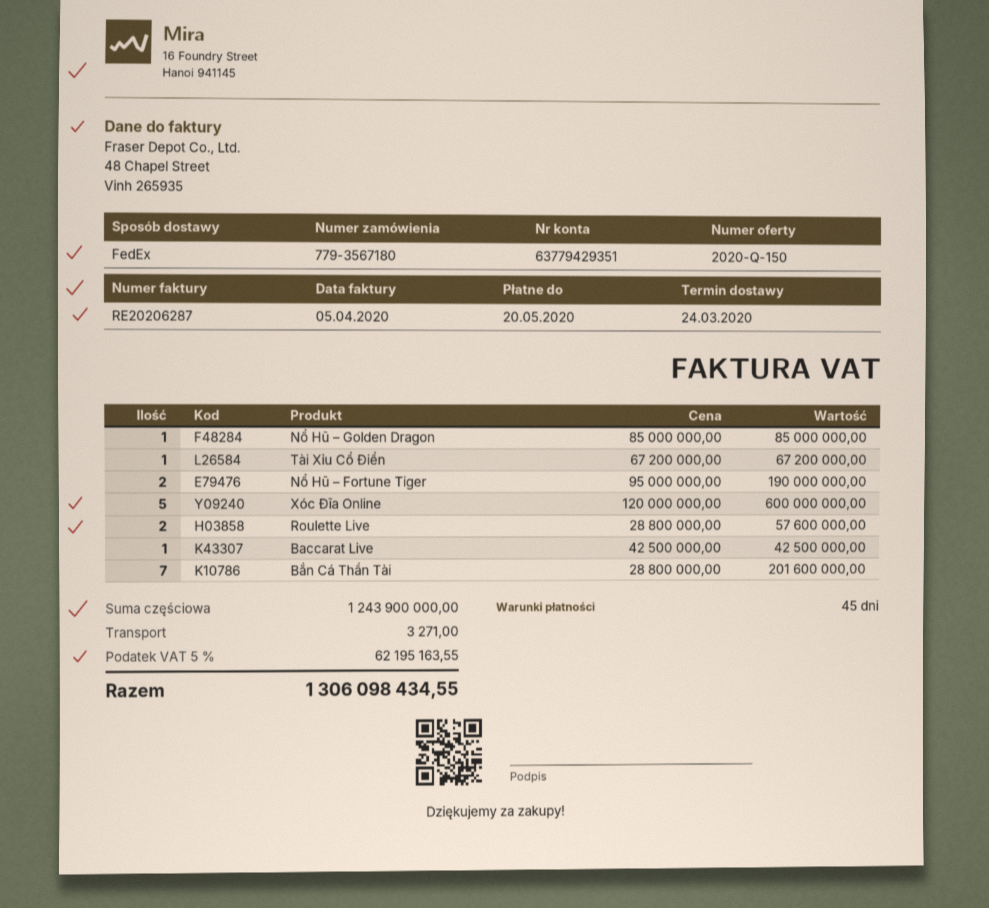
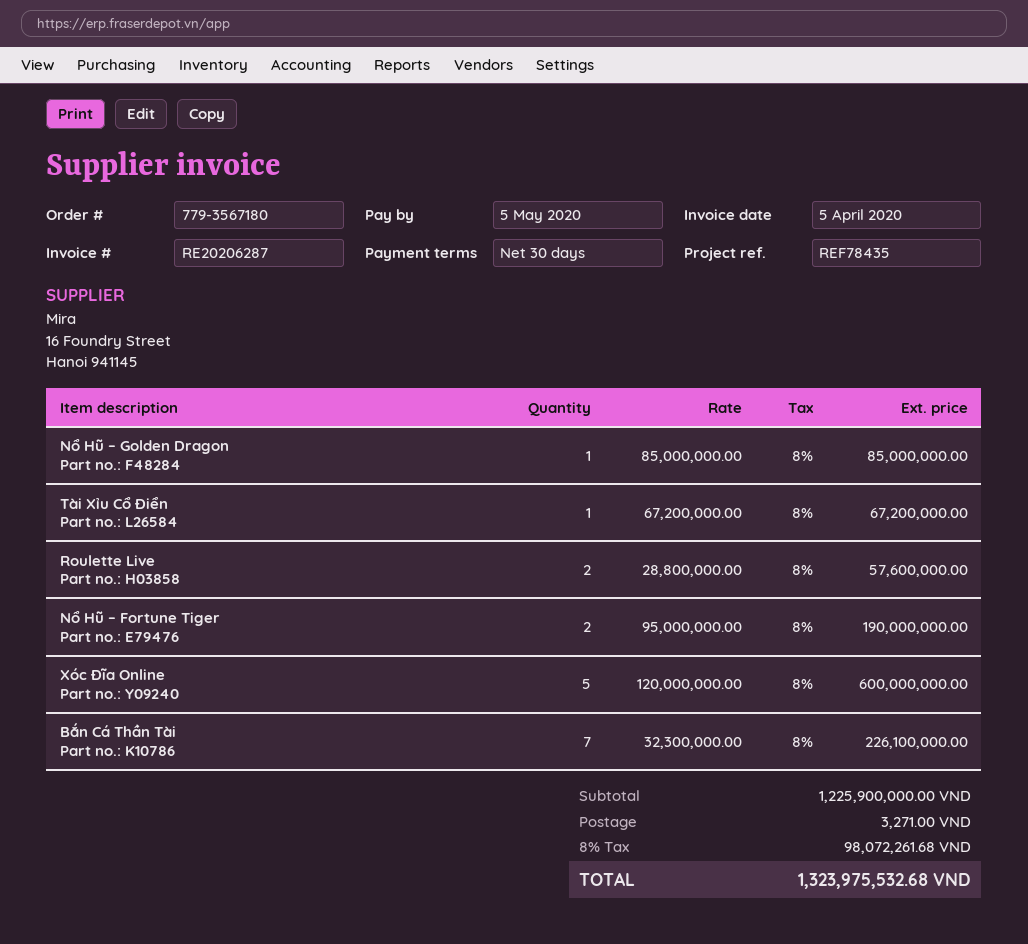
payment terms: 45 days -> 30 days
due date: 2020-05-20 -> 2020-05-05
Baccarat Live: 1 x 42500000.00 = 42500000.00 -> none
Bắn Cá Thần Tài: 7 x 28800000.00 = 201600000.00 -> 7 x 32300000.00 = 226100000.00
subtotal: 1243900000.00 -> 1225900000.00
tax: 5% = 62195163.55 -> 8% = 98072261.68
total: 1306098434.55 -> 1323975532.68

